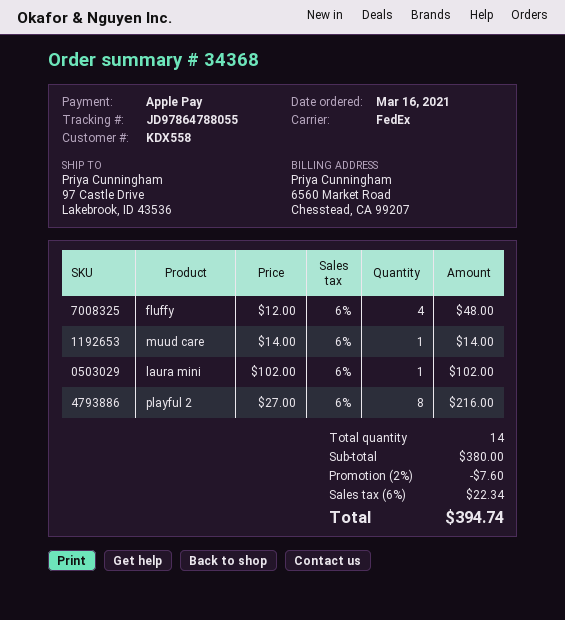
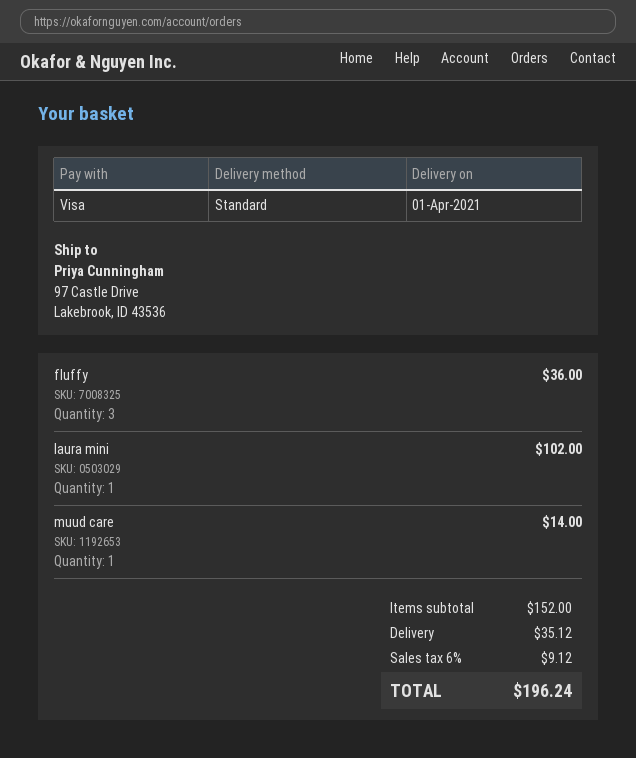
payment method: Apple Pay -> Visa
shipping method: FedEx -> standard
fluffy: 4 for 48.00 -> 3 for 36.00
playful 2: 8 for 216.00 -> none
subtotal: 380.00 -> 152.00
discount: 2% = 7.60 -> none
shipping: none -> 35.12
tax: 6% = 22.34 -> 6% = 9.12
total: 394.74 -> 196.24

